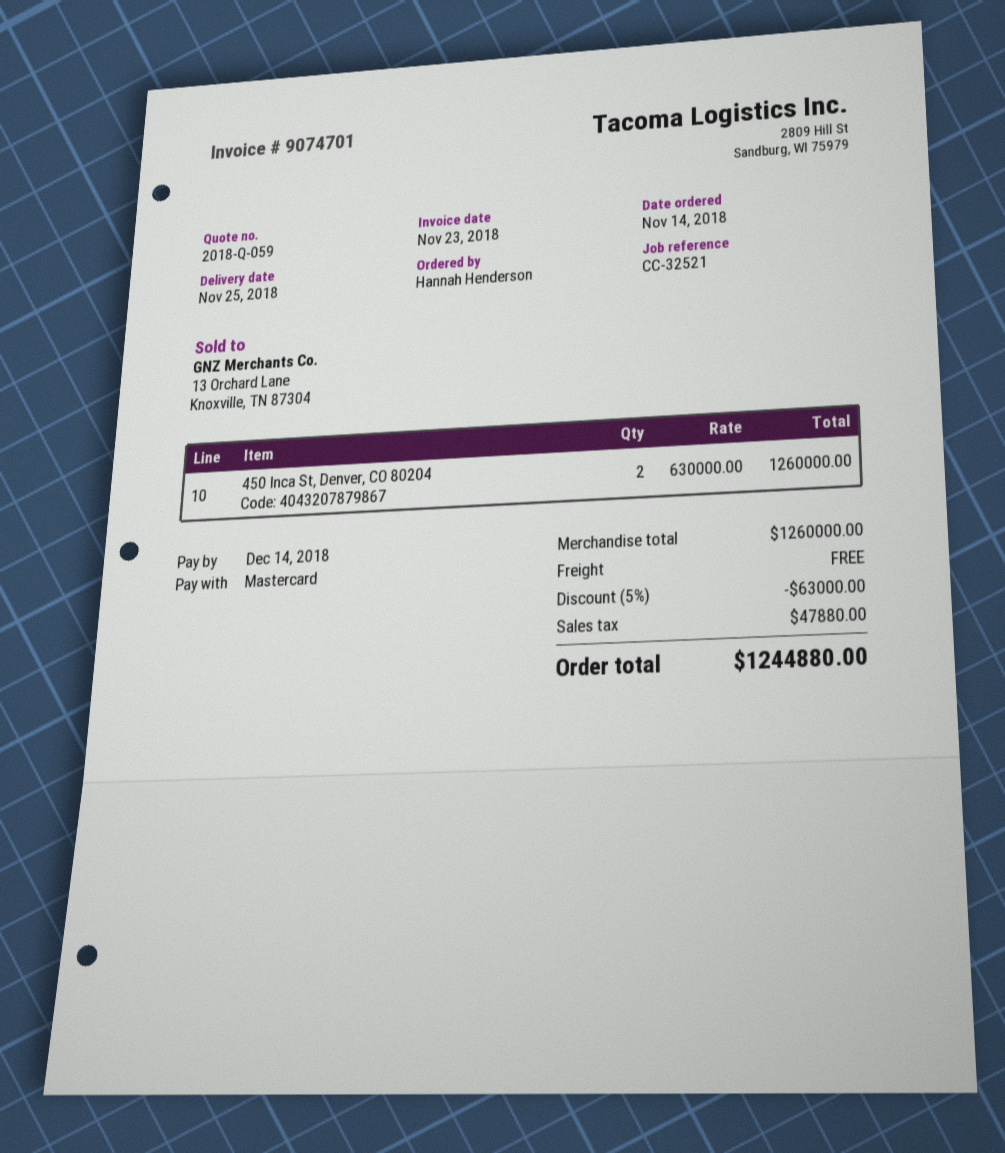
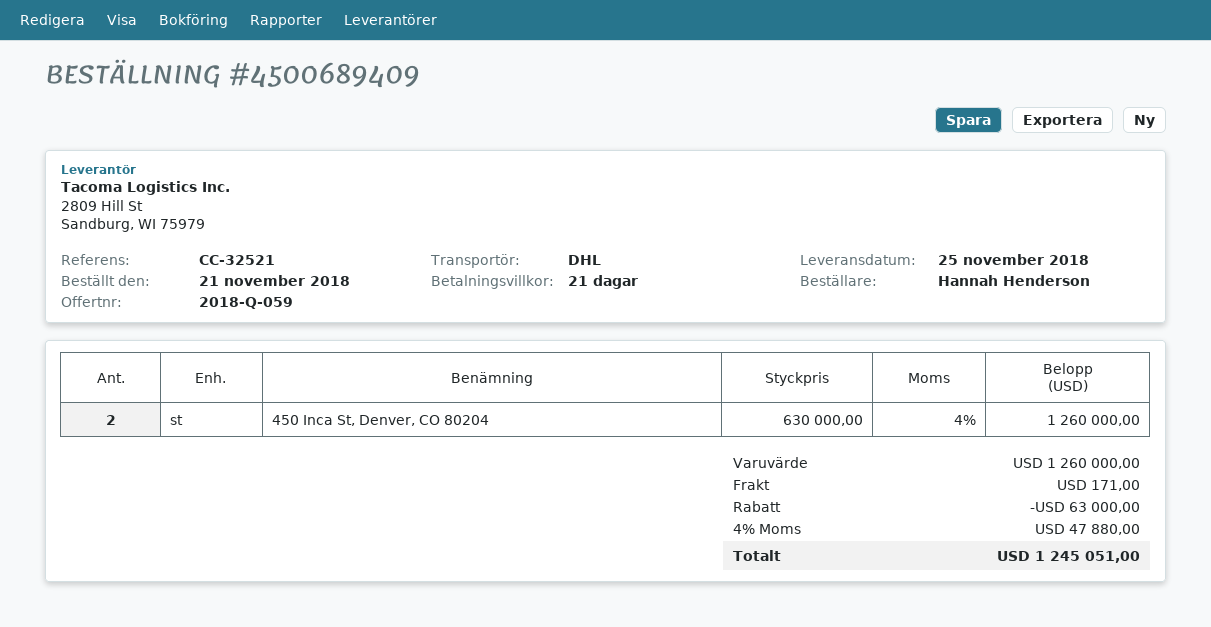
order date: 2018-11-14 -> 2018-11-21
shipping: 0.00 -> 171.00
total: 1244880.00 -> 1245051.00

